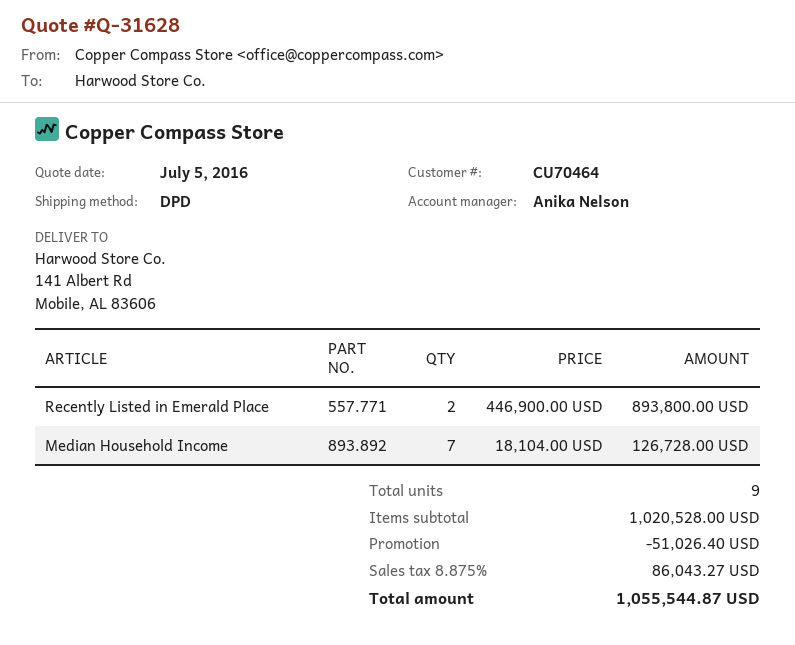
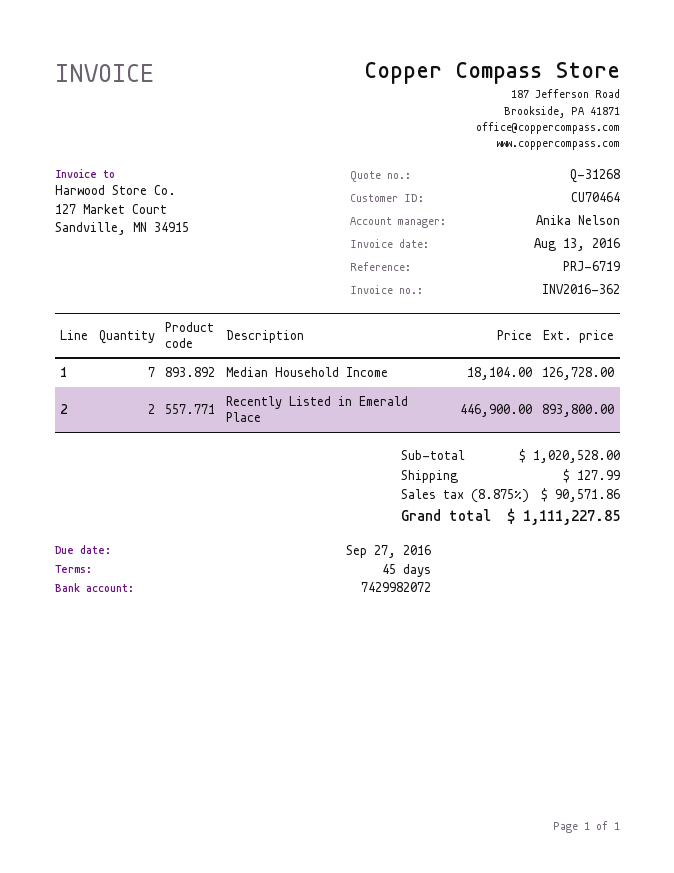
quote number: Q-31628 -> Q-31268
discount: 51026.40 -> none
shipping: none -> 127.99
tax: 8.875% = 86043.27 -> 8.875% = 90571.86
total: 1055544.87 -> 1111227.85

